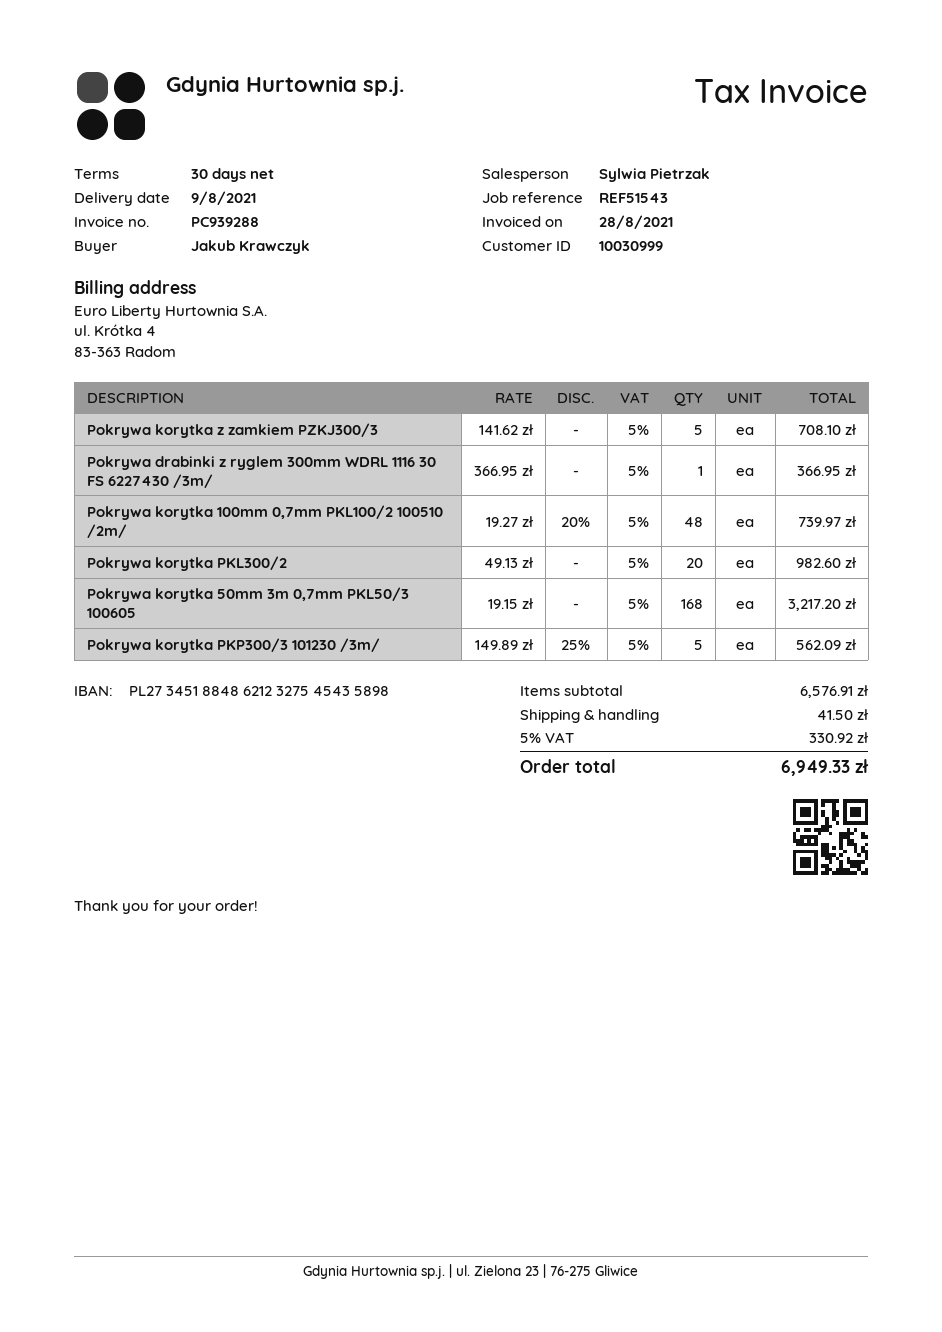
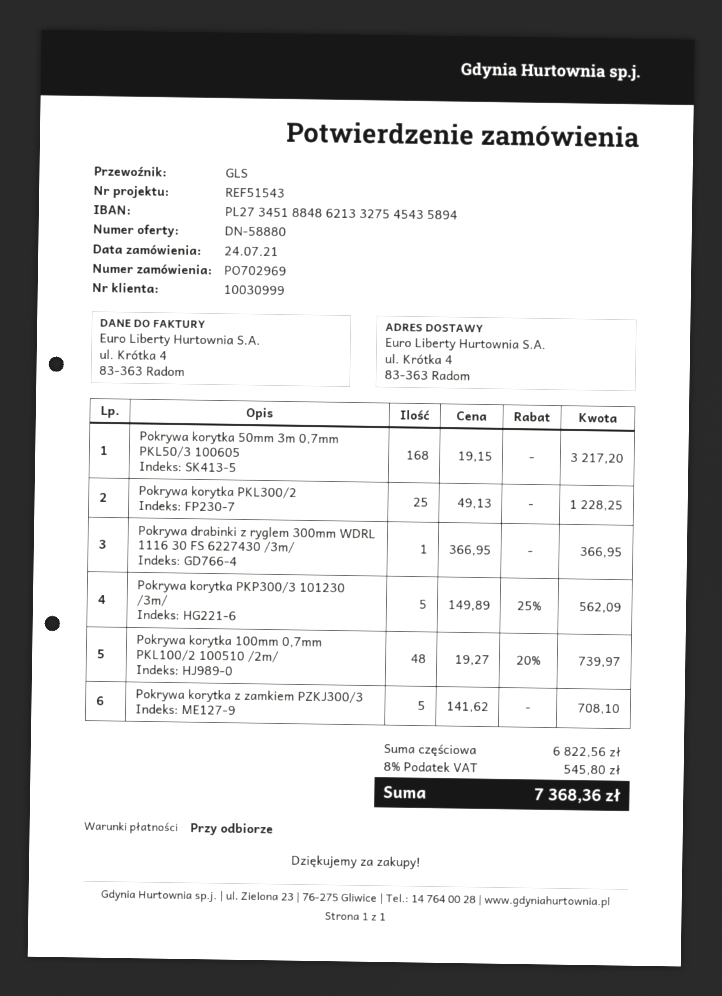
payment terms: 30 days -> on receipt
bank account: PL27345188486212327545435898 -> PL27345188486213327545435894
Pokrywa korytka PKL300/2: 20 x 49.13 = 982.60 -> 25 x 49.13 = 1228.25
subtotal: 6576.91 -> 6822.56
shipping: 41.50 -> none
tax: 5% = 330.92 -> 8% = 545.80
total: 6949.33 -> 7368.36

